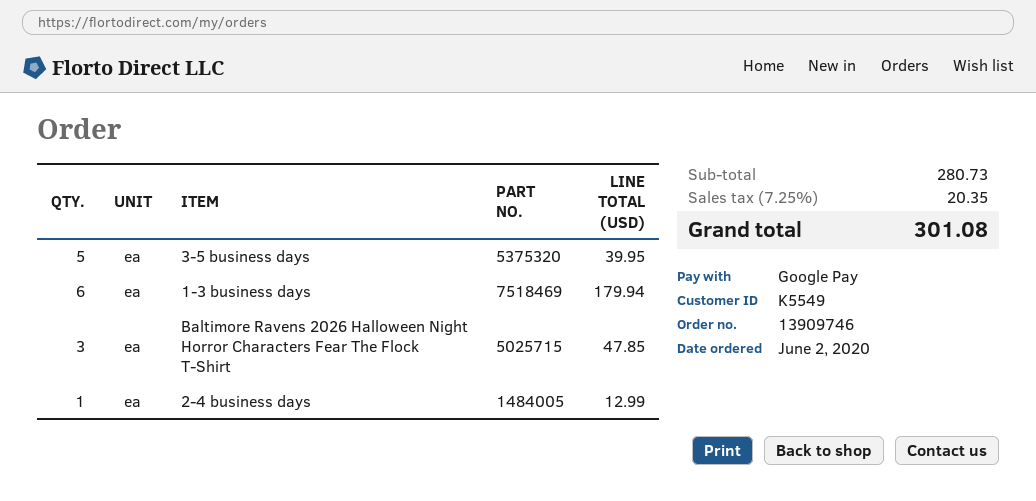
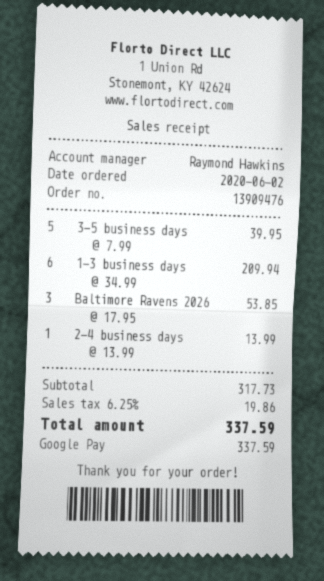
order number: 13909746 -> 13909476
1-3 business days: 6 for 179.94 -> 6 for 209.94
Baltimore Ravens 2026 Halloween Night Horror Characters Fear The Flock T-Shirt: 3 for 47.85 -> 3 for 53.85
2-4 business days: 1 for 12.99 -> 1 for 13.99
subtotal: 280.73 -> 317.73
tax: 7.25% = 20.35 -> 6.25% = 19.86
total: 301.08 -> 337.59

